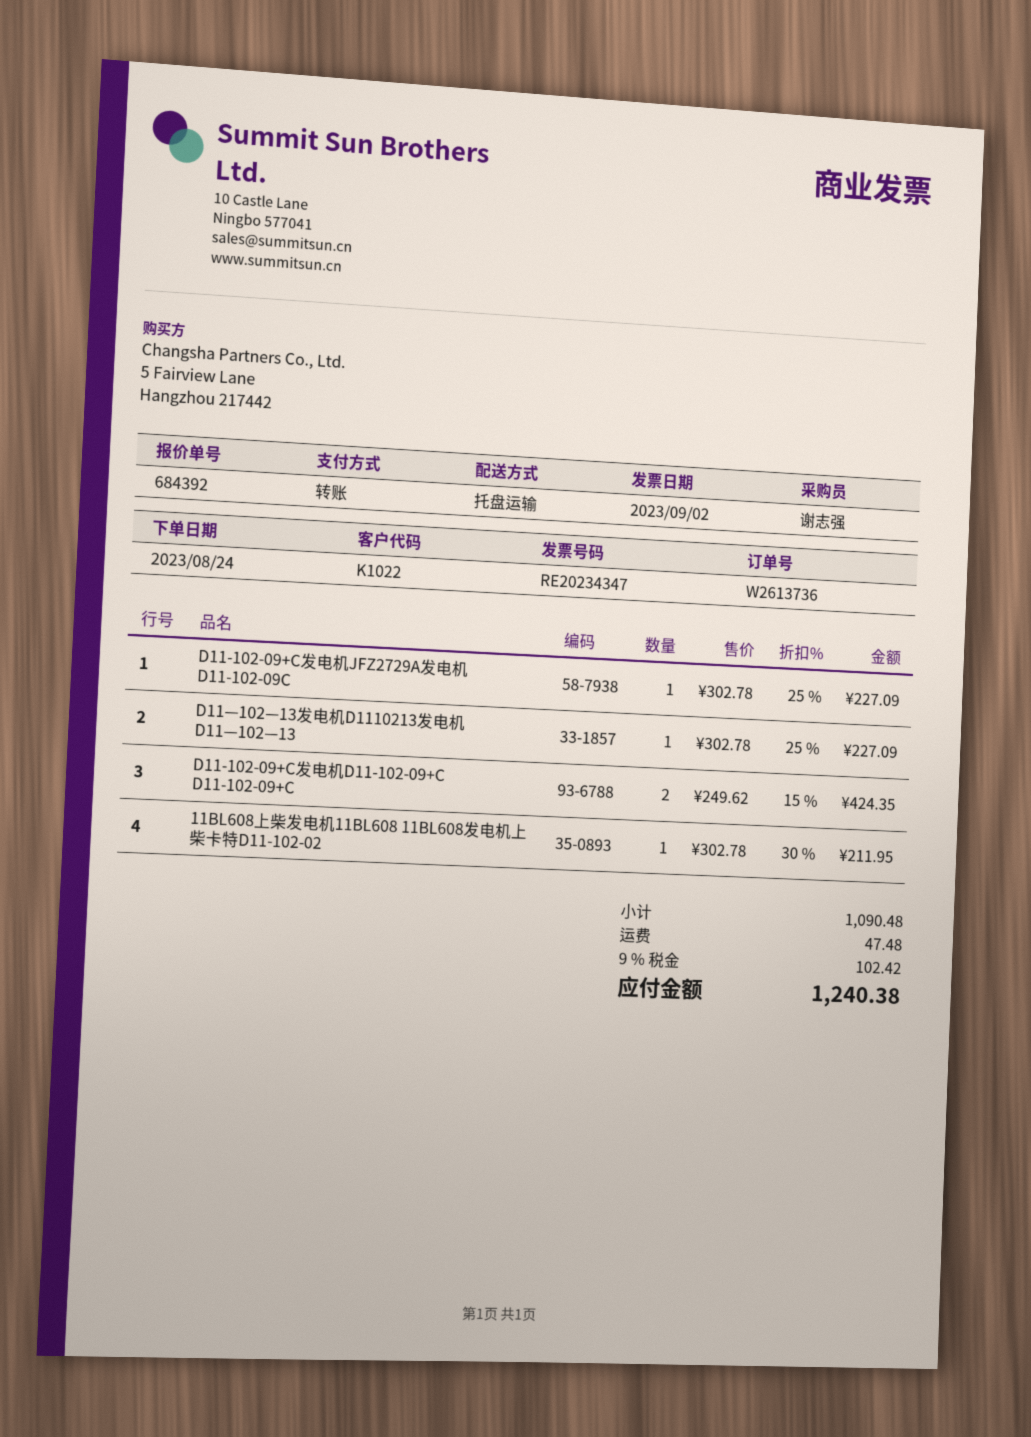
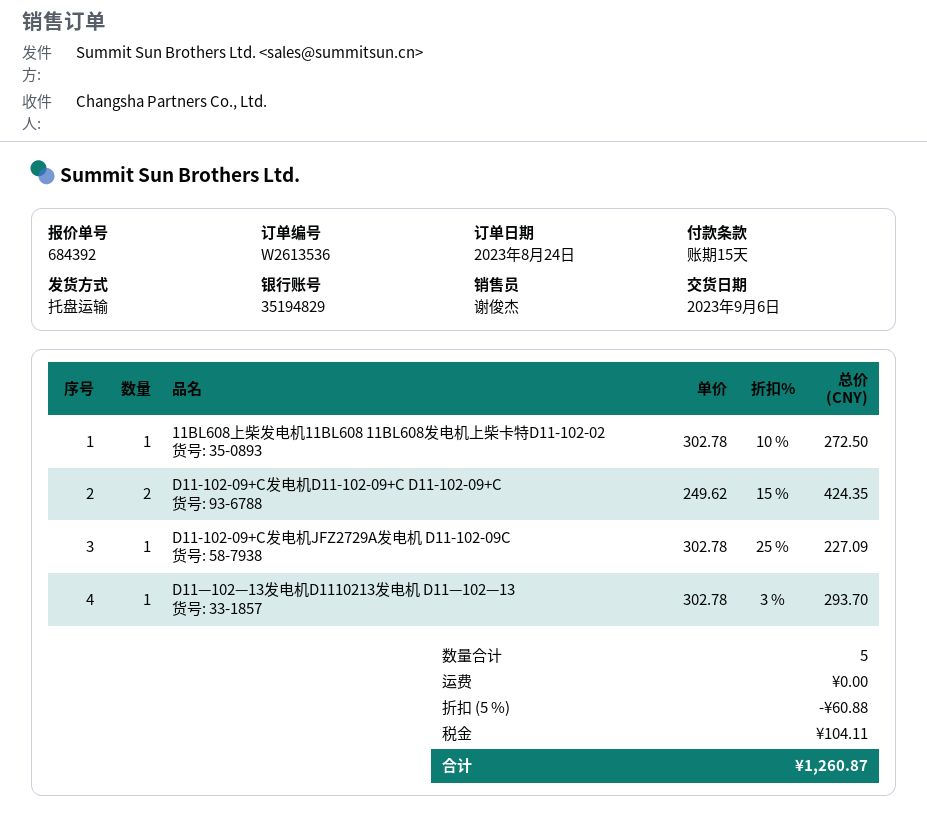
order number: W2613736 -> W2613536
D11—102—13发电机D1110213发电机 D11—102—13: 1 x 302.78 - 25% = 227.09 -> 1 x 302.78 - 3% = 293.70
11BL608上柴发电机11BL608 11BL608发电机上柴卡特D11-102-02: 1 x 302.78 - 30% = 211.95 -> 1 x 302.78 - 10% = 272.50
discount: none -> 5% = 60.88
shipping: 47.48 -> 0.00
tax: 102.42 -> 104.11
total: 1240.38 -> 1260.87

